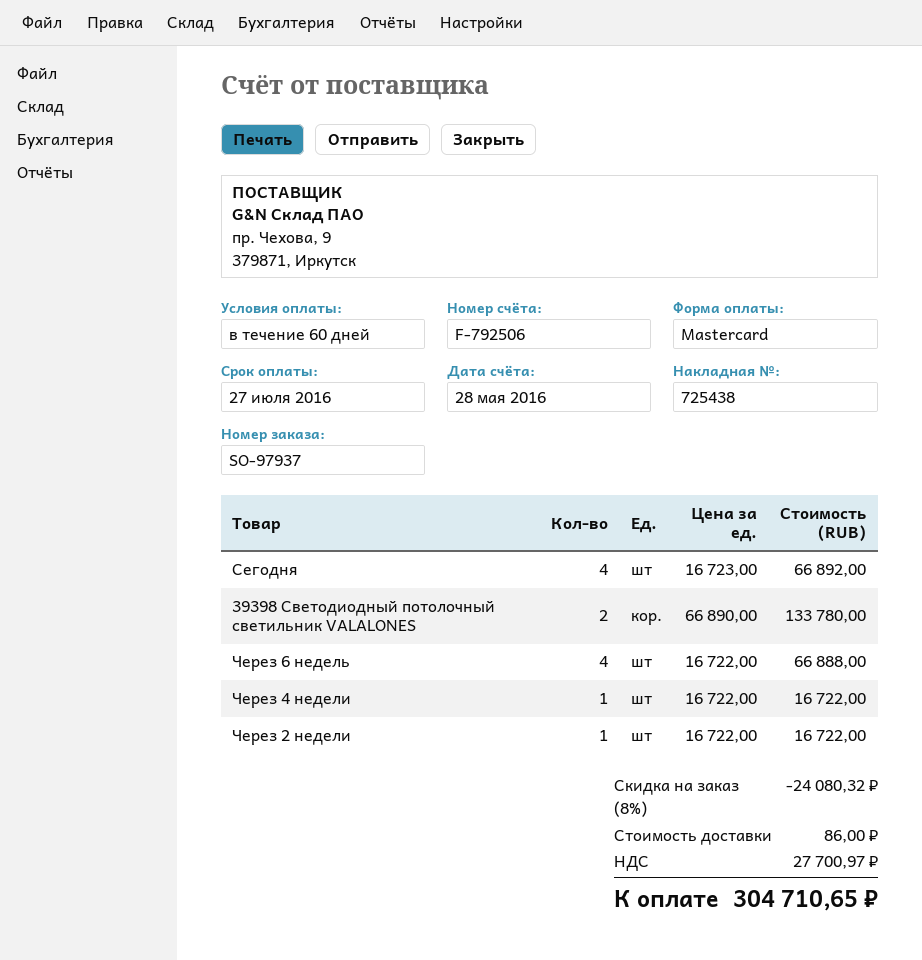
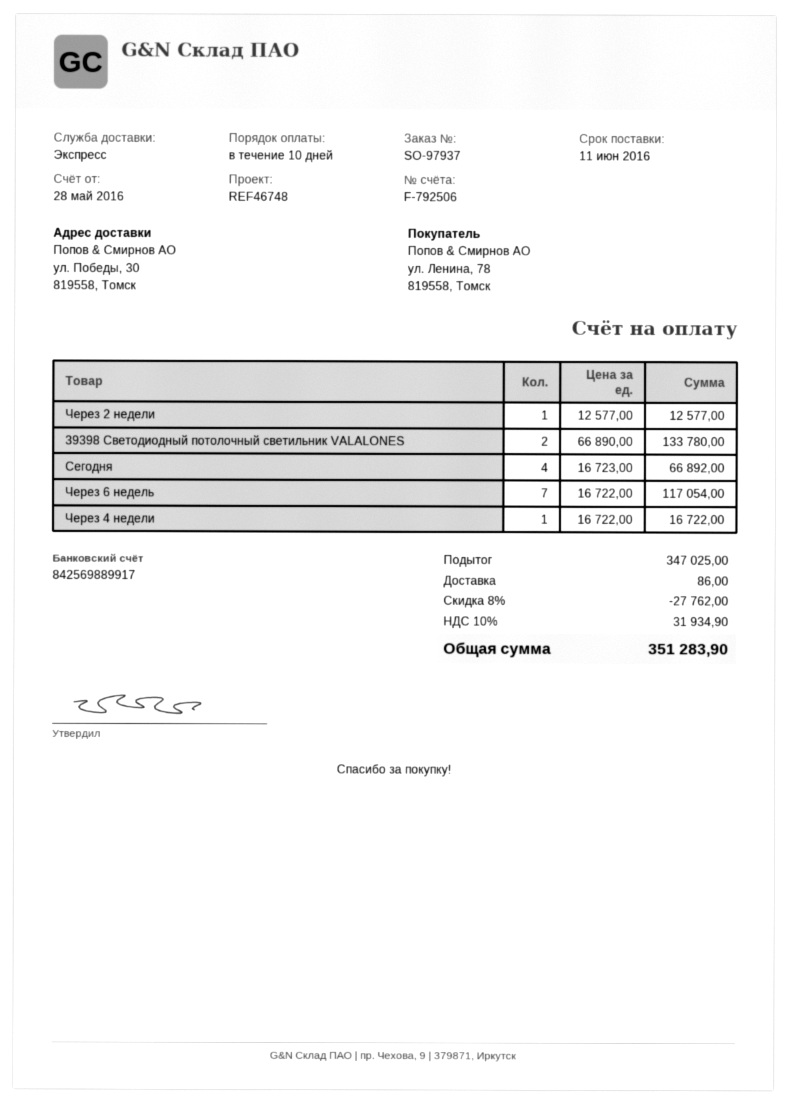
payment terms: 60 days -> 10 days
Через 6 недель: 4 x 16722.00 = 66888.00 -> 7 x 16722.00 = 117054.00
Через 2 недели: 1 x 16722.00 = 16722.00 -> 1 x 12577.00 = 12577.00
discount: 8% = 24080.32 -> 8% = 27762.00
tax: 27700.97 -> 31934.90
total: 304710.65 -> 351283.90

